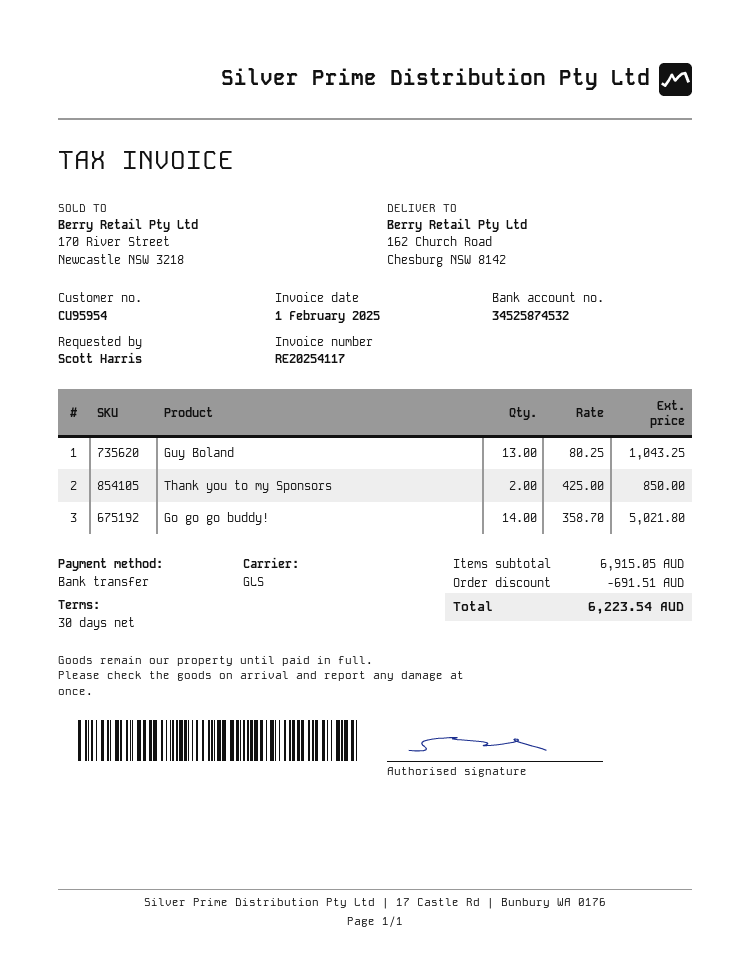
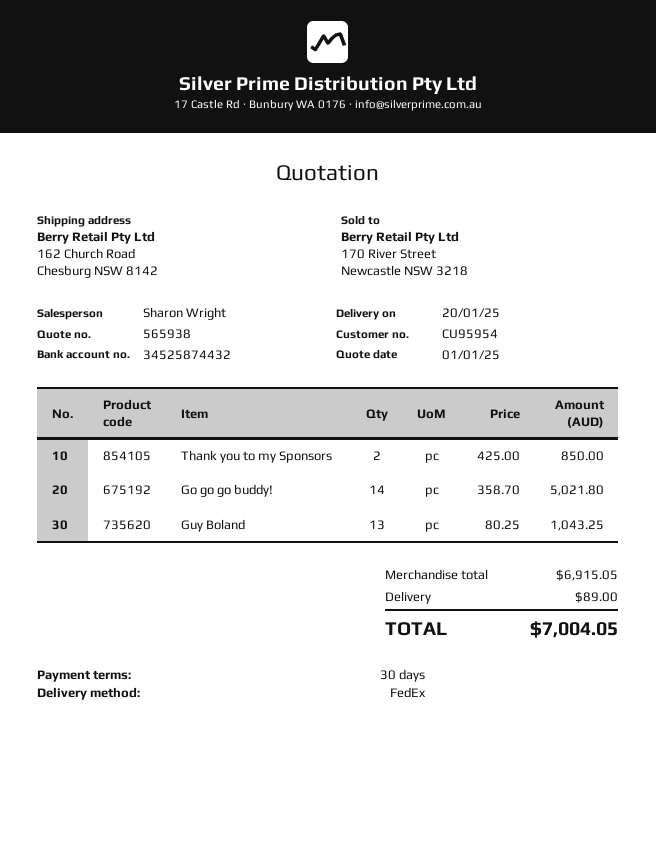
bank account: 34525874532 -> 34525874432
shipping method: GLS -> FedEx
discount: 691.51 -> none
shipping: none -> 89.00
total: 6223.54 -> 7004.05

